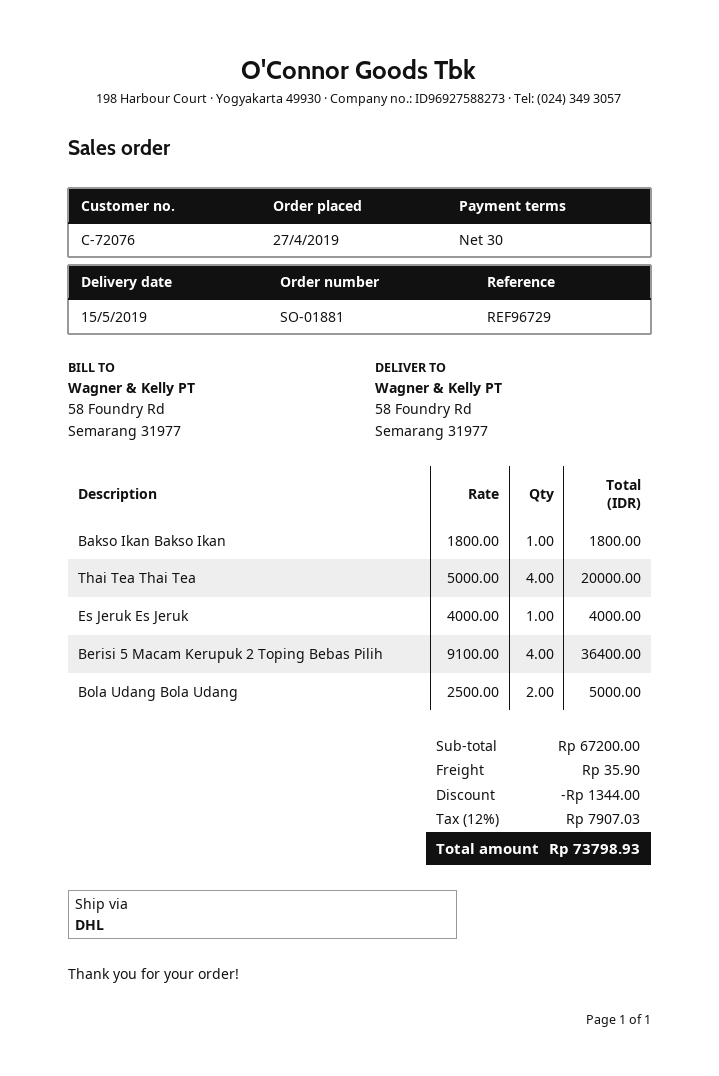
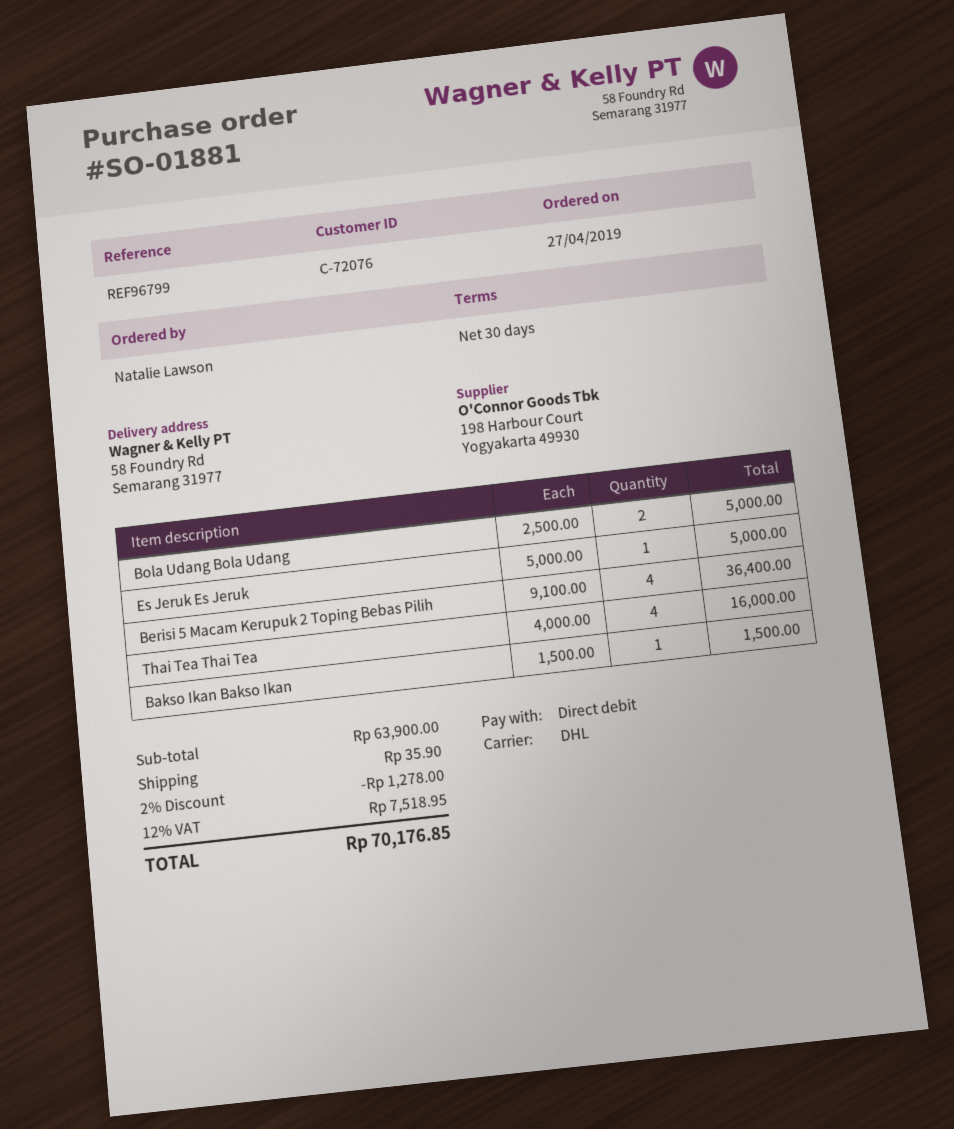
reference: REF96729 -> REF96799
Bakso Ikan Bakso Ikan: 1 x 1800.00 = 1800.00 -> 1 x 1500.00 = 1500.00
Thai Tea Thai Tea: 4 x 5000.00 = 20000.00 -> 4 x 4000.00 = 16000.00
Es Jeruk Es Jeruk: 1 x 4000.00 = 4000.00 -> 1 x 5000.00 = 5000.00
subtotal: 67200.00 -> 63900.00
discount: 1344.00 -> 1278.00
tax: 12% = 7907.03 -> 12% = 7518.95
total: 73798.93 -> 70176.85

